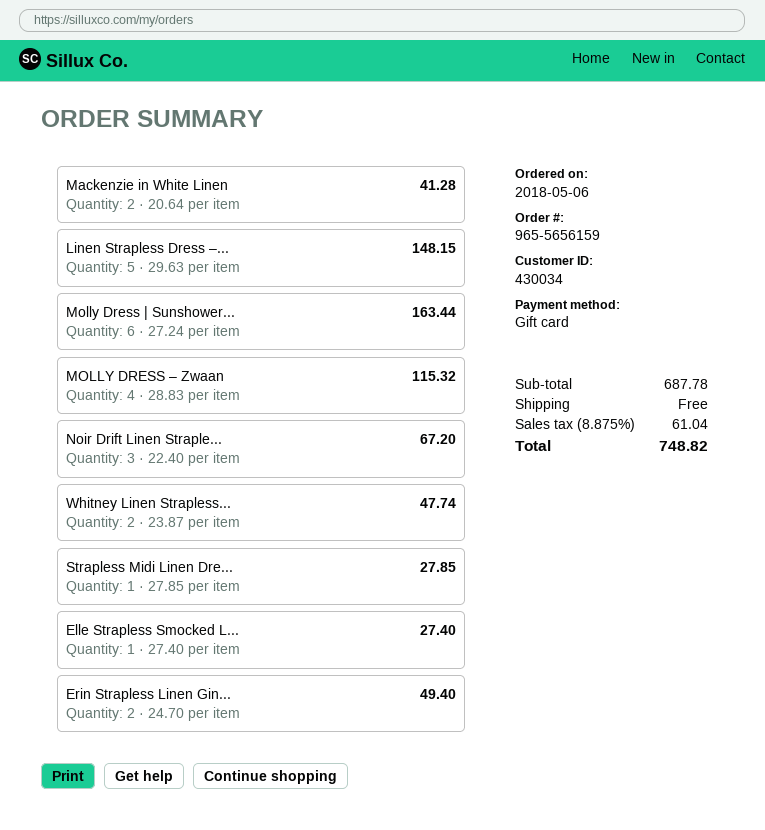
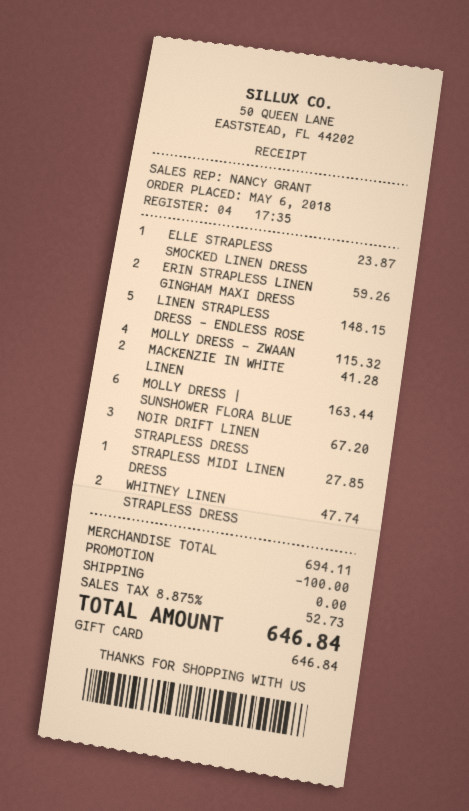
Elle Strapless Smocked L...: 1 for 27.40 -> 1 for 23.87
Erin Strapless Linen Gin...: 2 for 49.40 -> 2 for 59.26
subtotal: 687.78 -> 694.11
discount: none -> 100.00
tax: 8.875% = 61.04 -> 8.875% = 52.73
total: 748.82 -> 646.84

